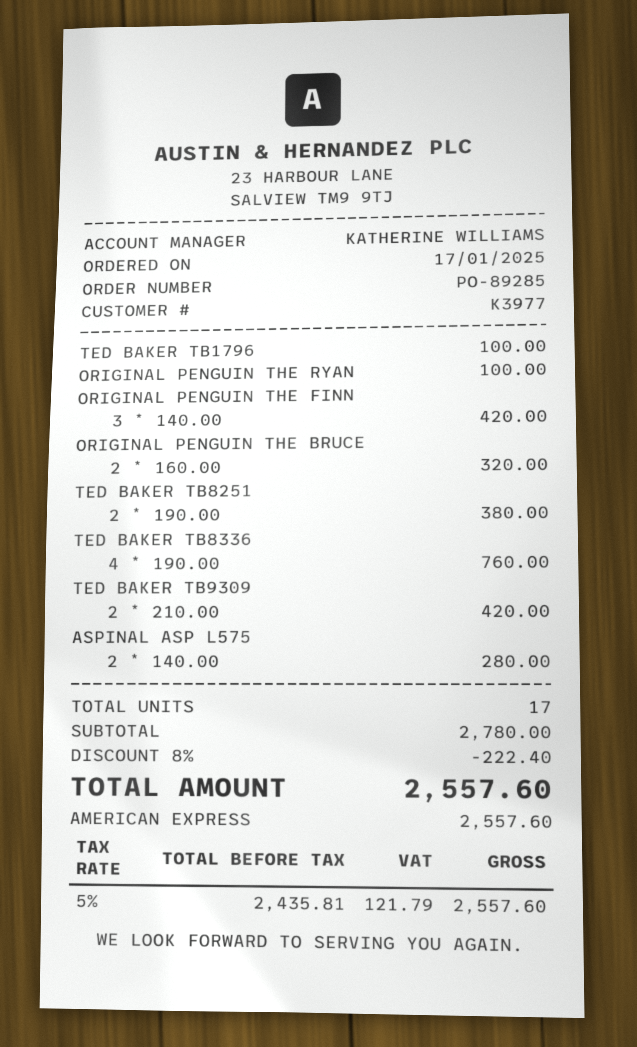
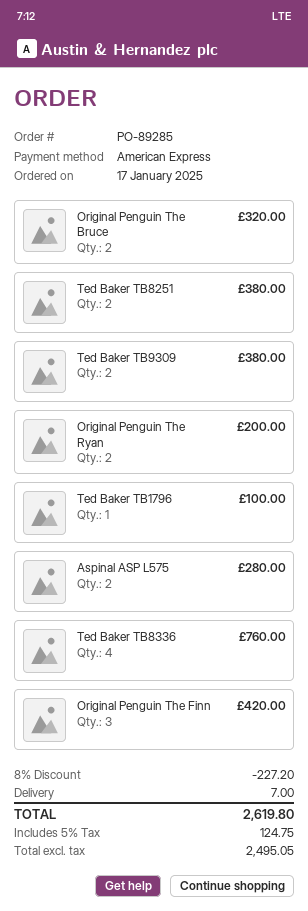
ORIGINAL PENGUIN THE RYAN: 1 for 100.00 -> 2 for 200.00
TED BAKER TB9309: 2 for 420.00 -> 2 for 380.00
discount: 8% = 222.40 -> 8% = 227.20
shipping: none -> 7.00
net: 2435.81 -> 2495.05
tax: 5% = 121.79 -> 5% = 124.75
total: 2557.60 -> 2619.80

